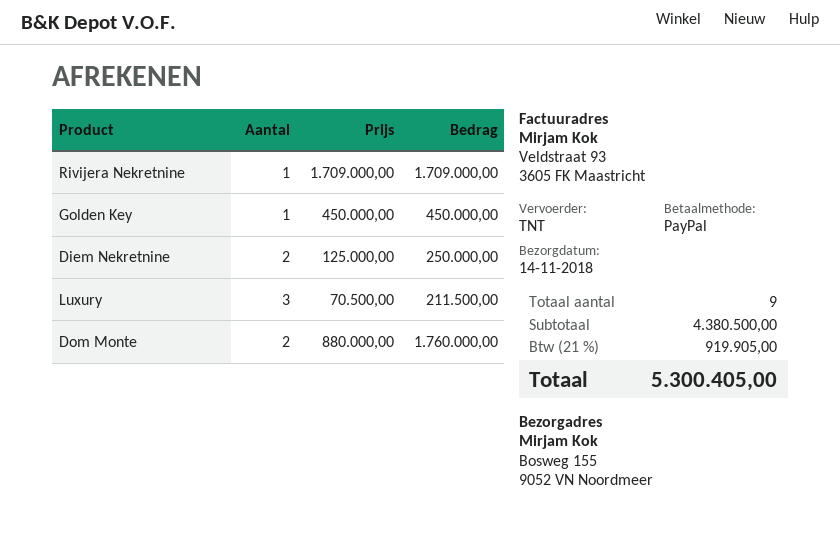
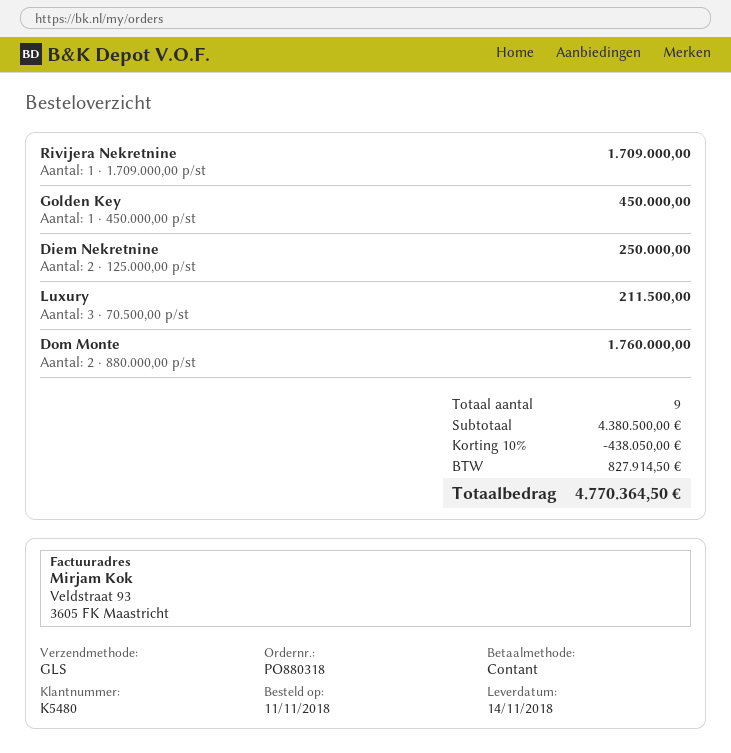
payment method: PayPal -> cash
shipping method: TNT -> GLS
discount: none -> 10% = 438050.00
tax: 919905.00 -> 827914.50
total: 5300405.00 -> 4770364.50

